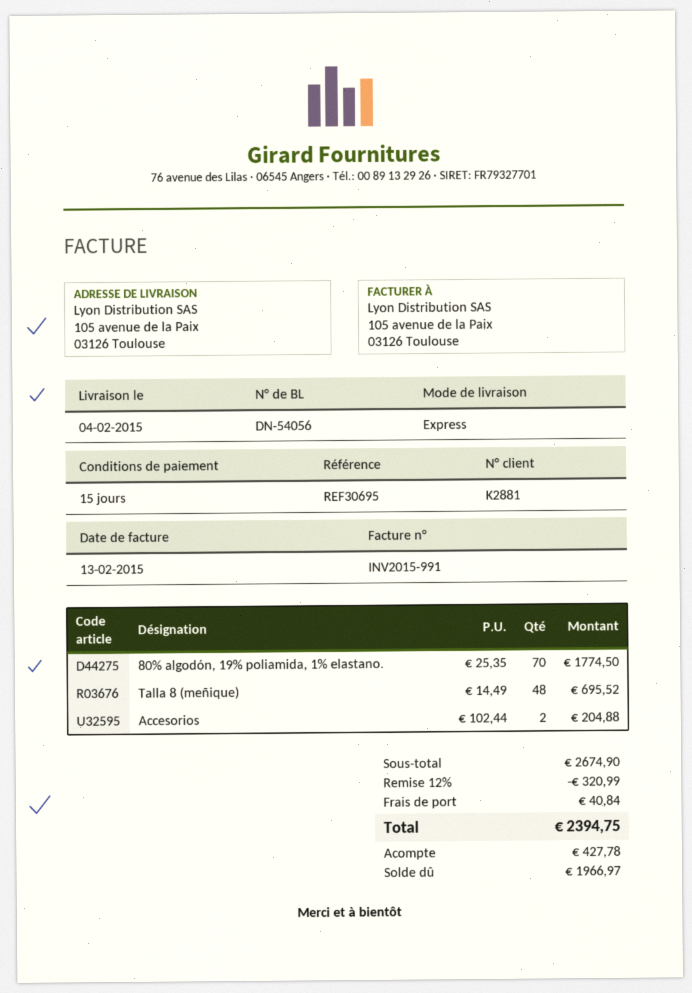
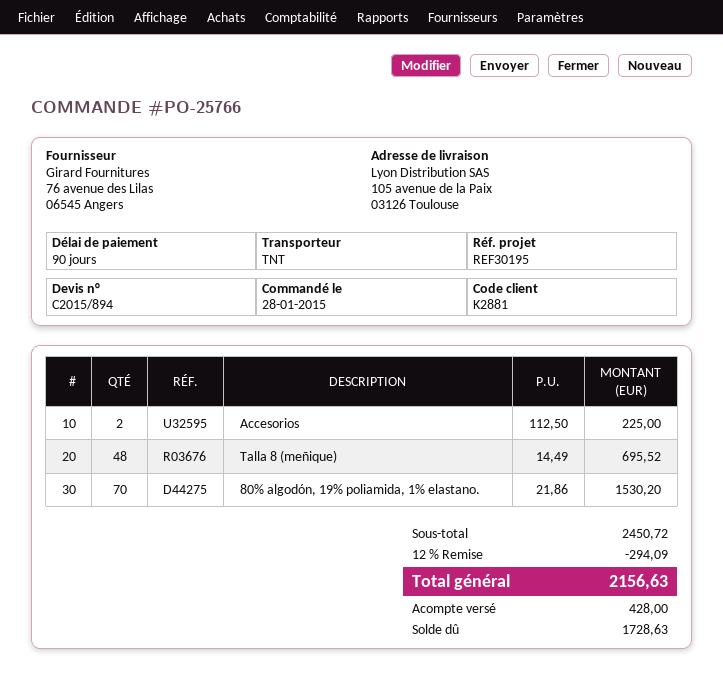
payment terms: 15 days -> 90 days
reference: REF30695 -> REF30195
shipping method: express -> TNT
80% algodón, 19% poliamida, 1% elastano.: 70 x 25.35 = 1774.50 -> 70 x 21.86 = 1530.20
Accesorios: 2 x 102.44 = 204.88 -> 2 x 112.50 = 225.00
subtotal: 2674.90 -> 2450.72
discount: 12% = 320.99 -> 12% = 294.09
shipping: 40.84 -> none
total: 2394.75 -> 2156.63
deposit: 427.78 -> 428.00
balance: 1966.97 -> 1728.63

